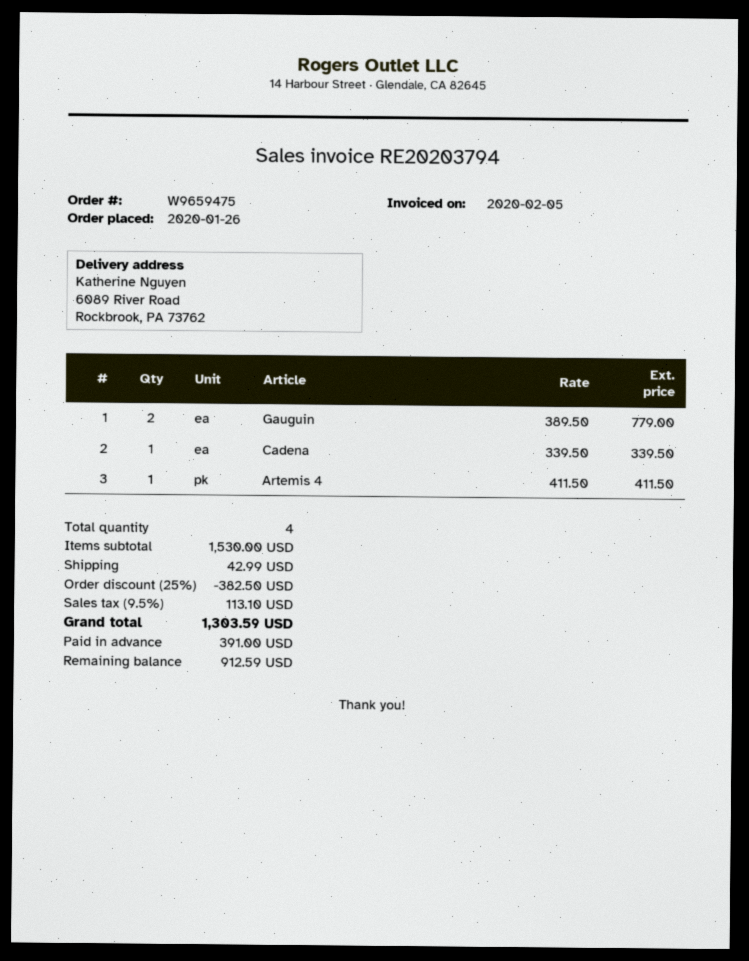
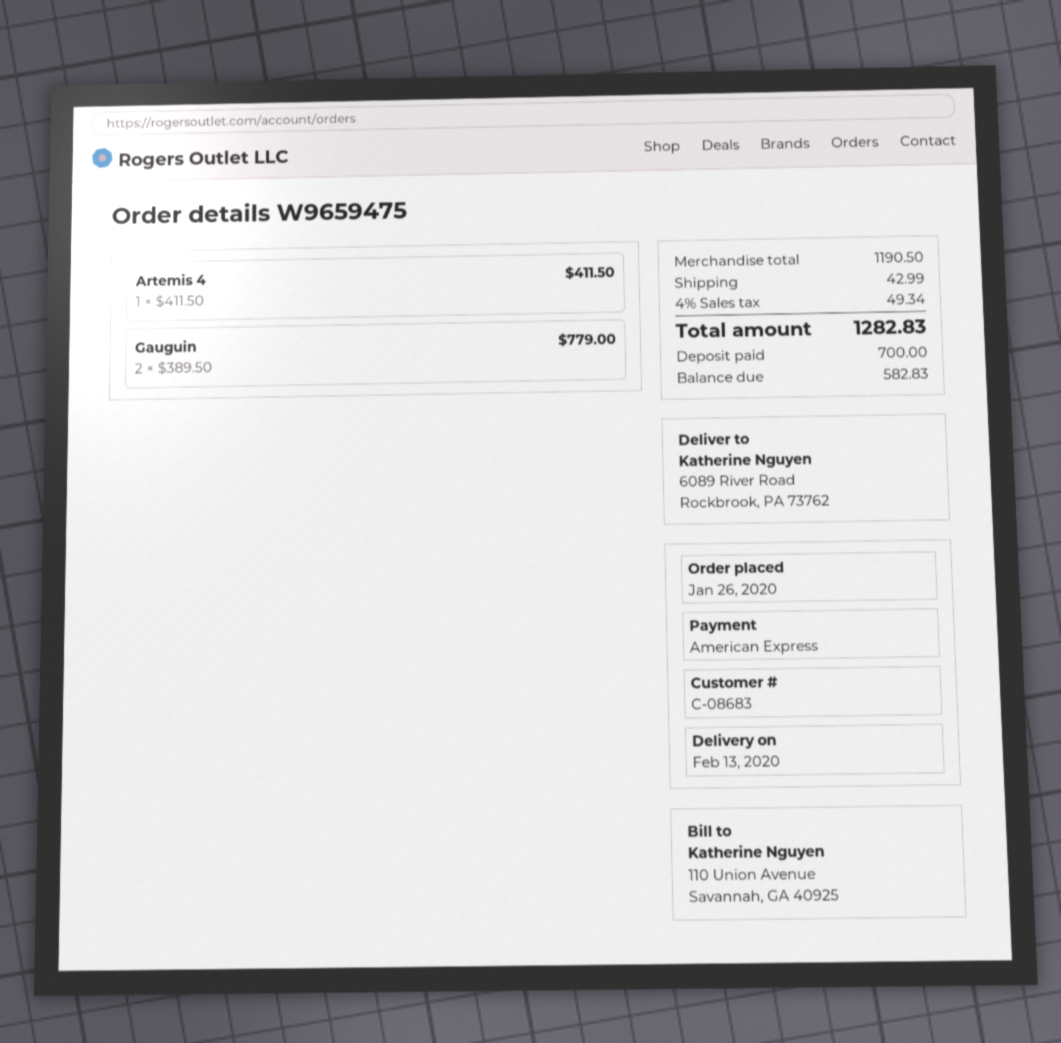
Cadena: 1 x 339.50 = 339.50 -> none
subtotal: 1530.00 -> 1190.50
discount: 25% = 382.50 -> none
tax: 9.5% = 113.10 -> 4% = 49.34
total: 1303.59 -> 1282.83
deposit: 391.00 -> 700.00
balance: 912.59 -> 582.83

